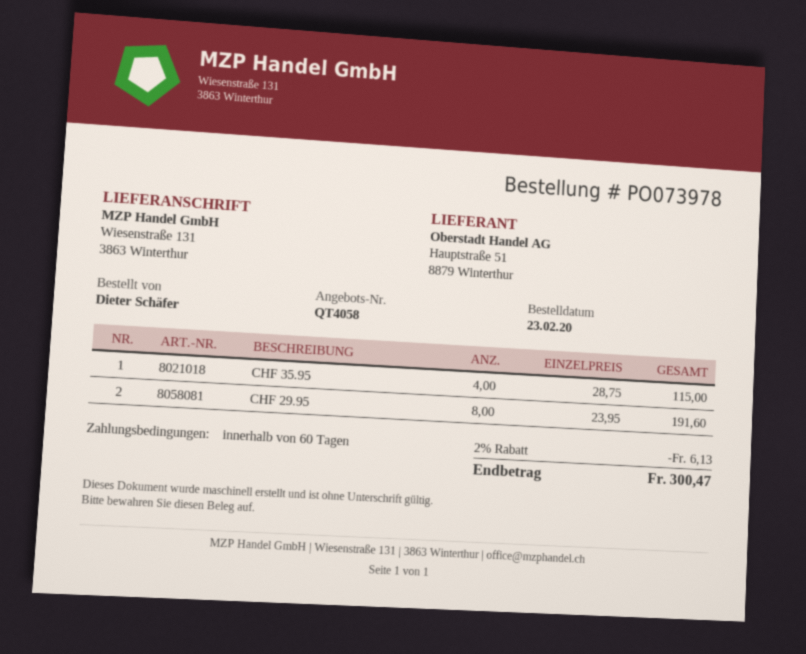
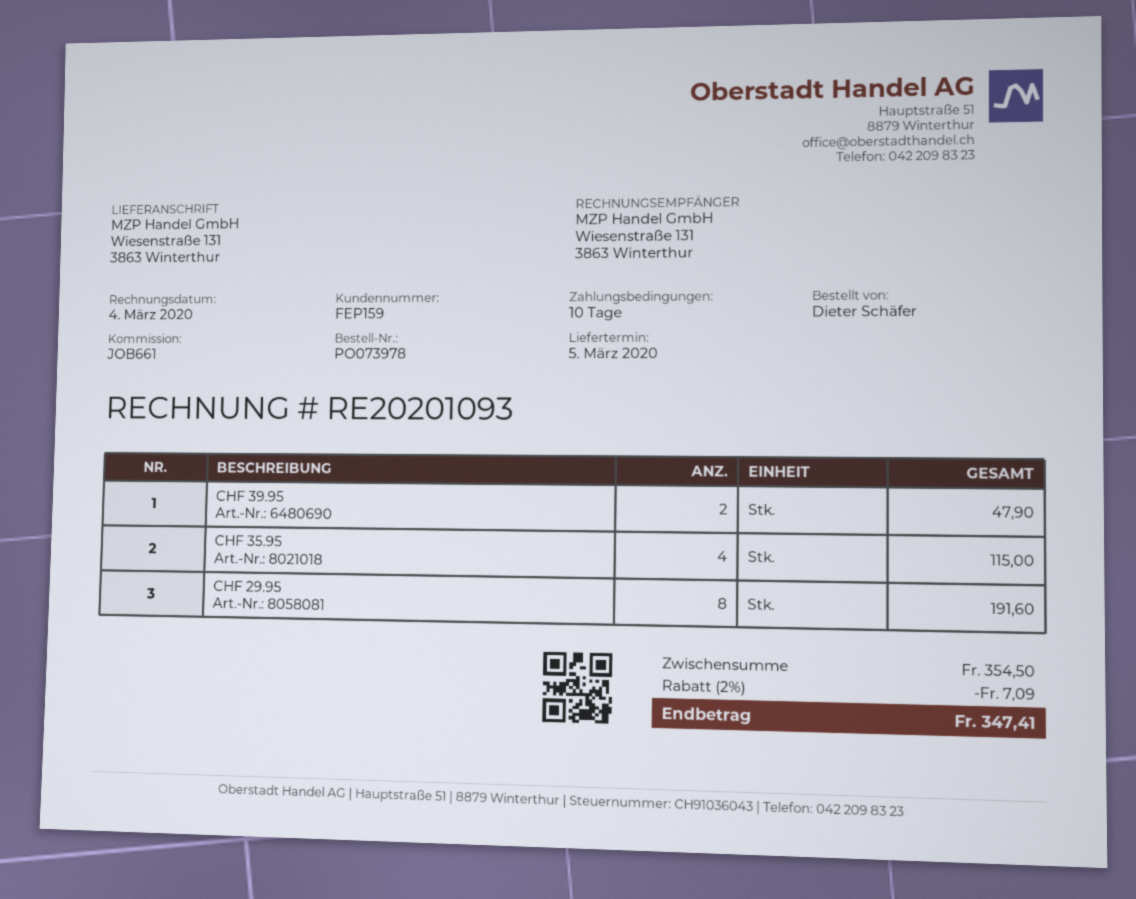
payment terms: 60 days -> 10 days
CHF 39.95: none -> 2 for 47.90
discount: 2% = 6.13 -> 2% = 7.09
total: 300.47 -> 347.41

